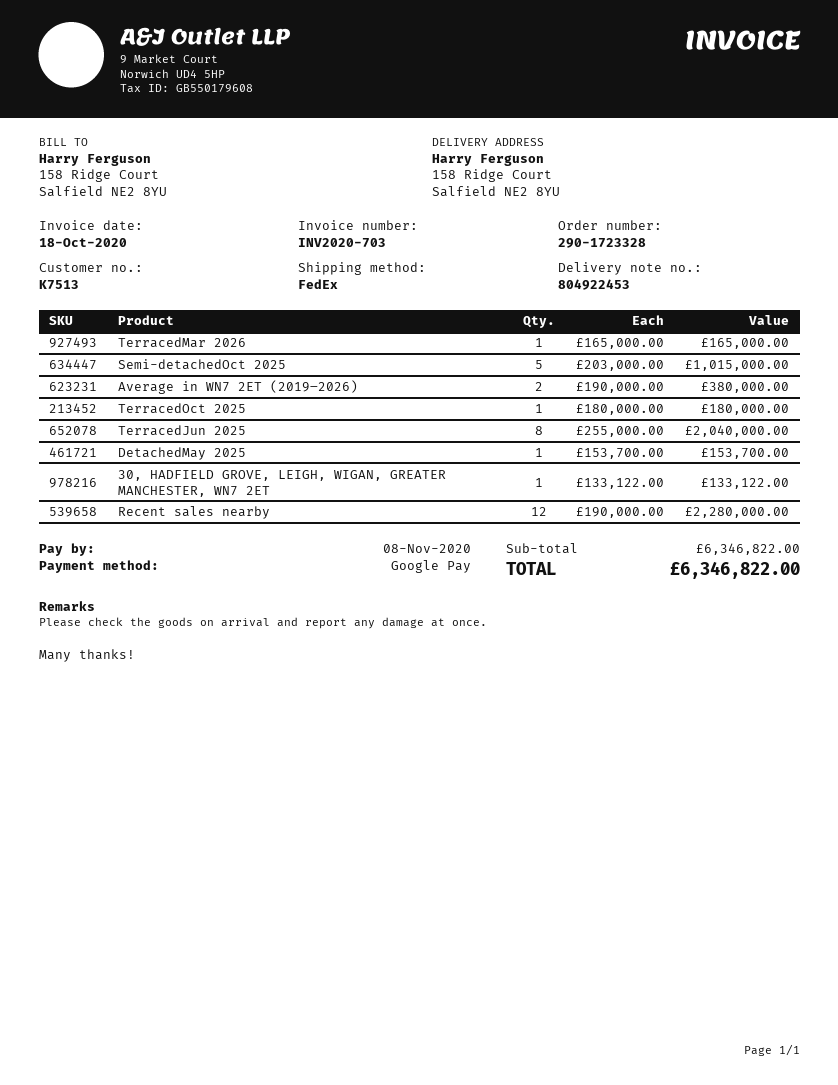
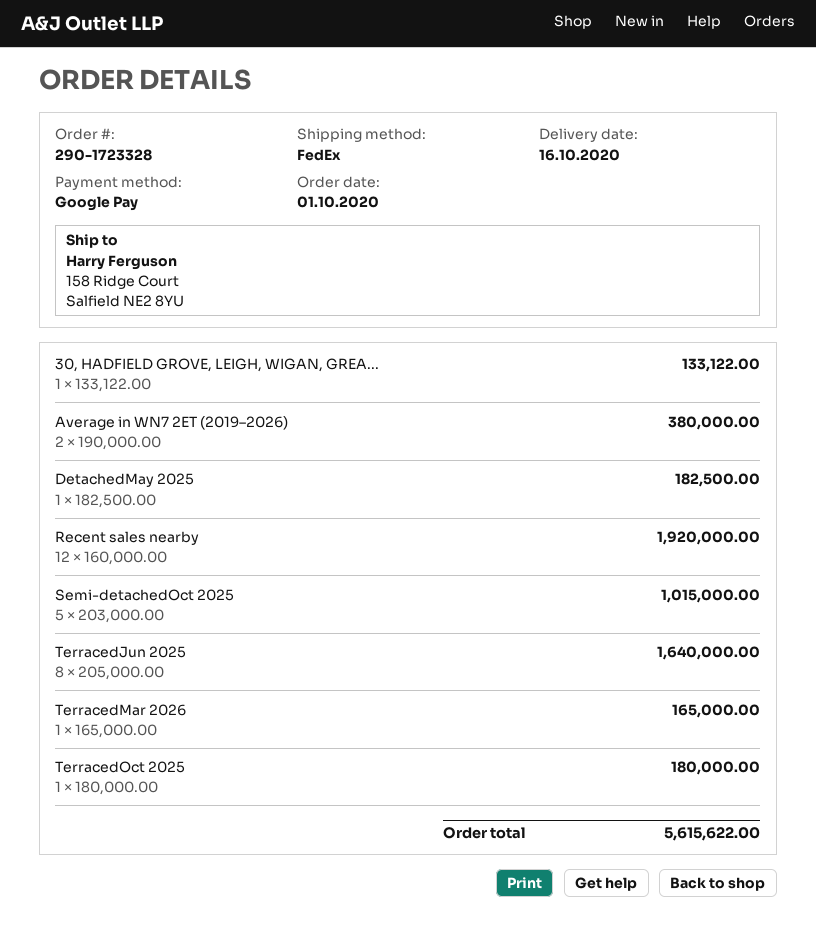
TerracedJun 2025: 8 x 255000.00 = 2040000.00 -> 8 x 205000.00 = 1640000.00
DetachedMay 2025: 1 x 153700.00 = 153700.00 -> 1 x 182500.00 = 182500.00
Recent sales nearby: 12 x 190000.00 = 2280000.00 -> 12 x 160000.00 = 1920000.00
total: 6346822.00 -> 5615622.00

